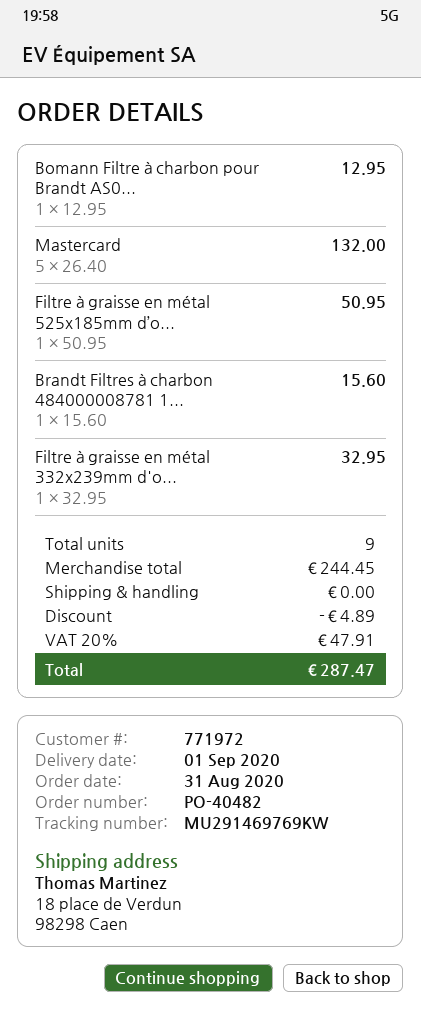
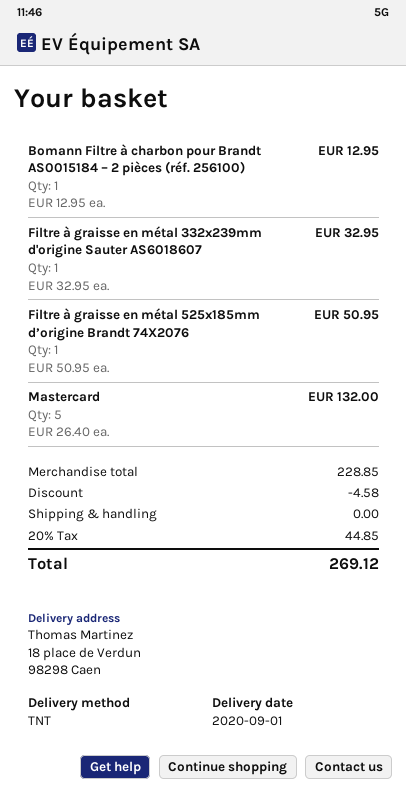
Brandt Filtres à charbon 484000008781 1...: 1 x 15.60 = 15.60 -> none
subtotal: 244.45 -> 228.85
discount: 4.89 -> 4.58
tax: 20% = 47.91 -> 20% = 44.85
total: 287.47 -> 269.12

